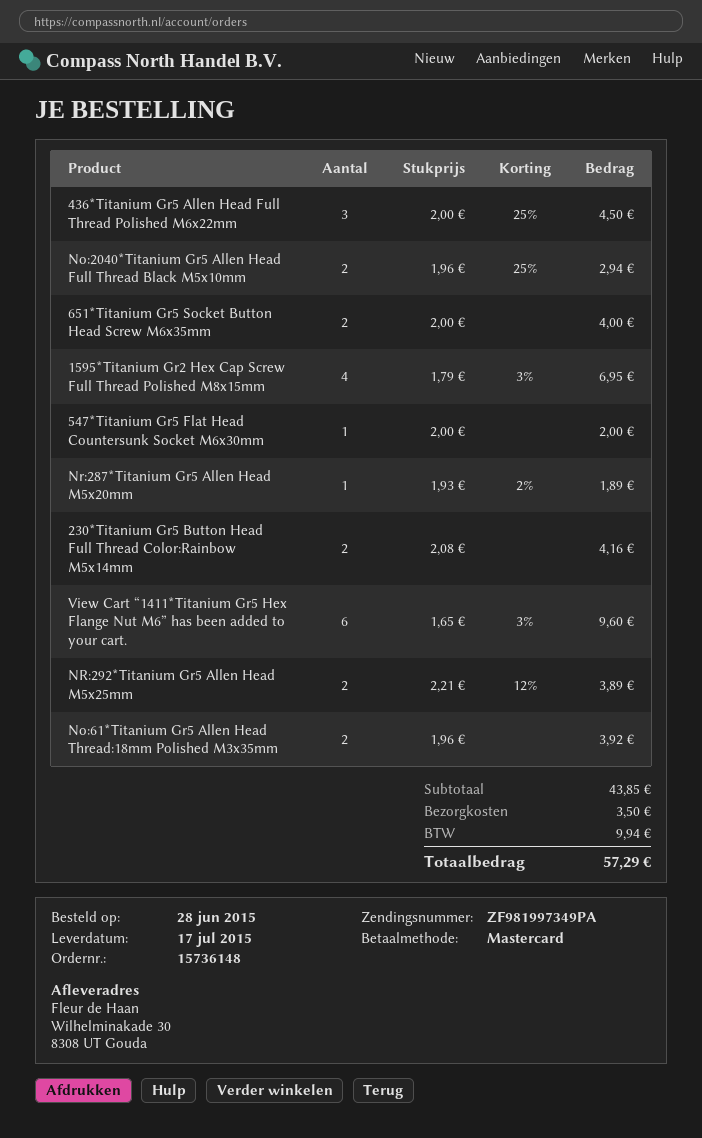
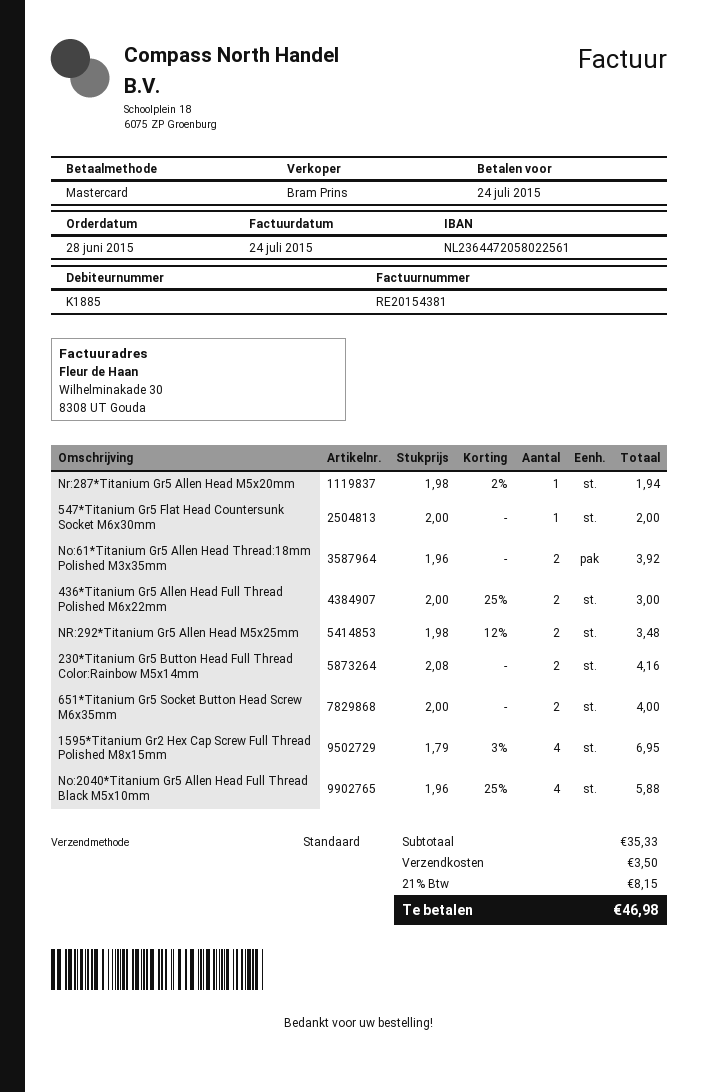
436*Titanium Gr5 Allen Head Full Thread Polished M6x22mm: 3 x 2.00 - 25% = 4.50 -> 2 x 2.00 - 25% = 3.00
No:2040*Titanium Gr5 Allen Head Full Thread Black M5x10mm: 2 x 1.96 - 25% = 2.94 -> 4 x 1.96 - 25% = 5.88
Nr:287*Titanium Gr5 Allen Head M5x20mm: 1 x 1.93 - 2% = 1.89 -> 1 x 1.98 - 2% = 1.94
View Cart “1411*Titanium Gr5 Hex Flange Nut M6” has been added to your cart.: 6 x 1.65 - 3% = 9.60 -> none
NR:292*Titanium Gr5 Allen Head M5x25mm: 2 x 2.21 - 12% = 3.89 -> 2 x 1.98 - 12% = 3.48
subtotal: 43.85 -> 35.33
tax: 9.94 -> 8.15
total: 57.29 -> 46.98

